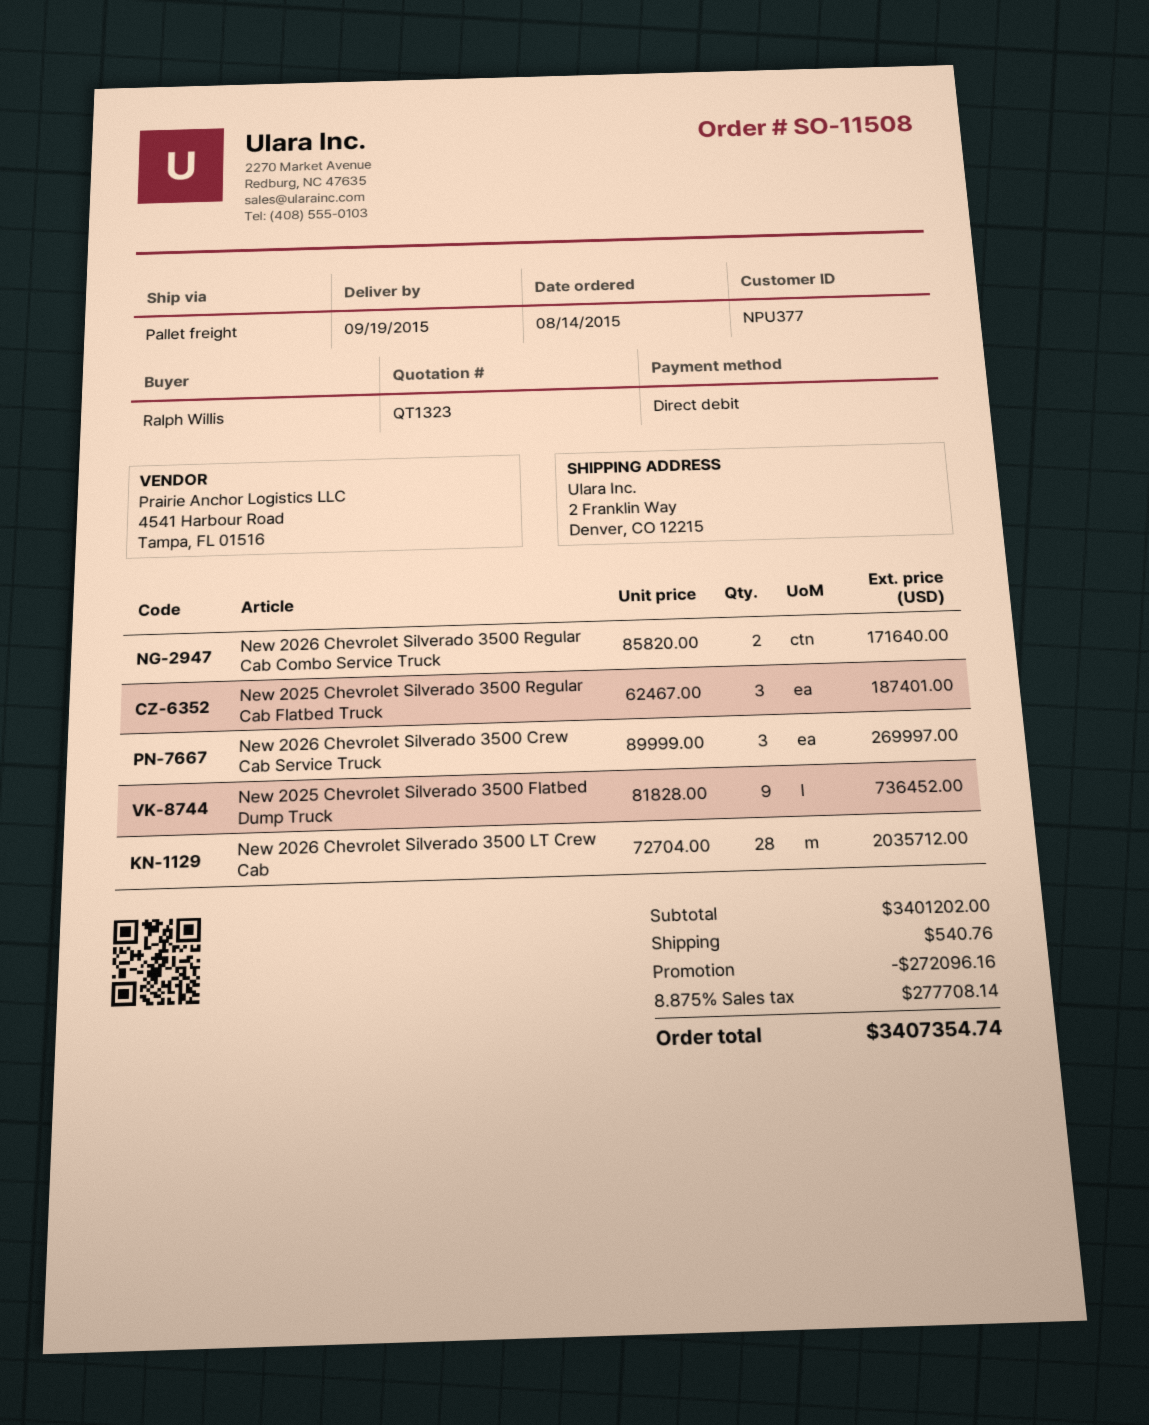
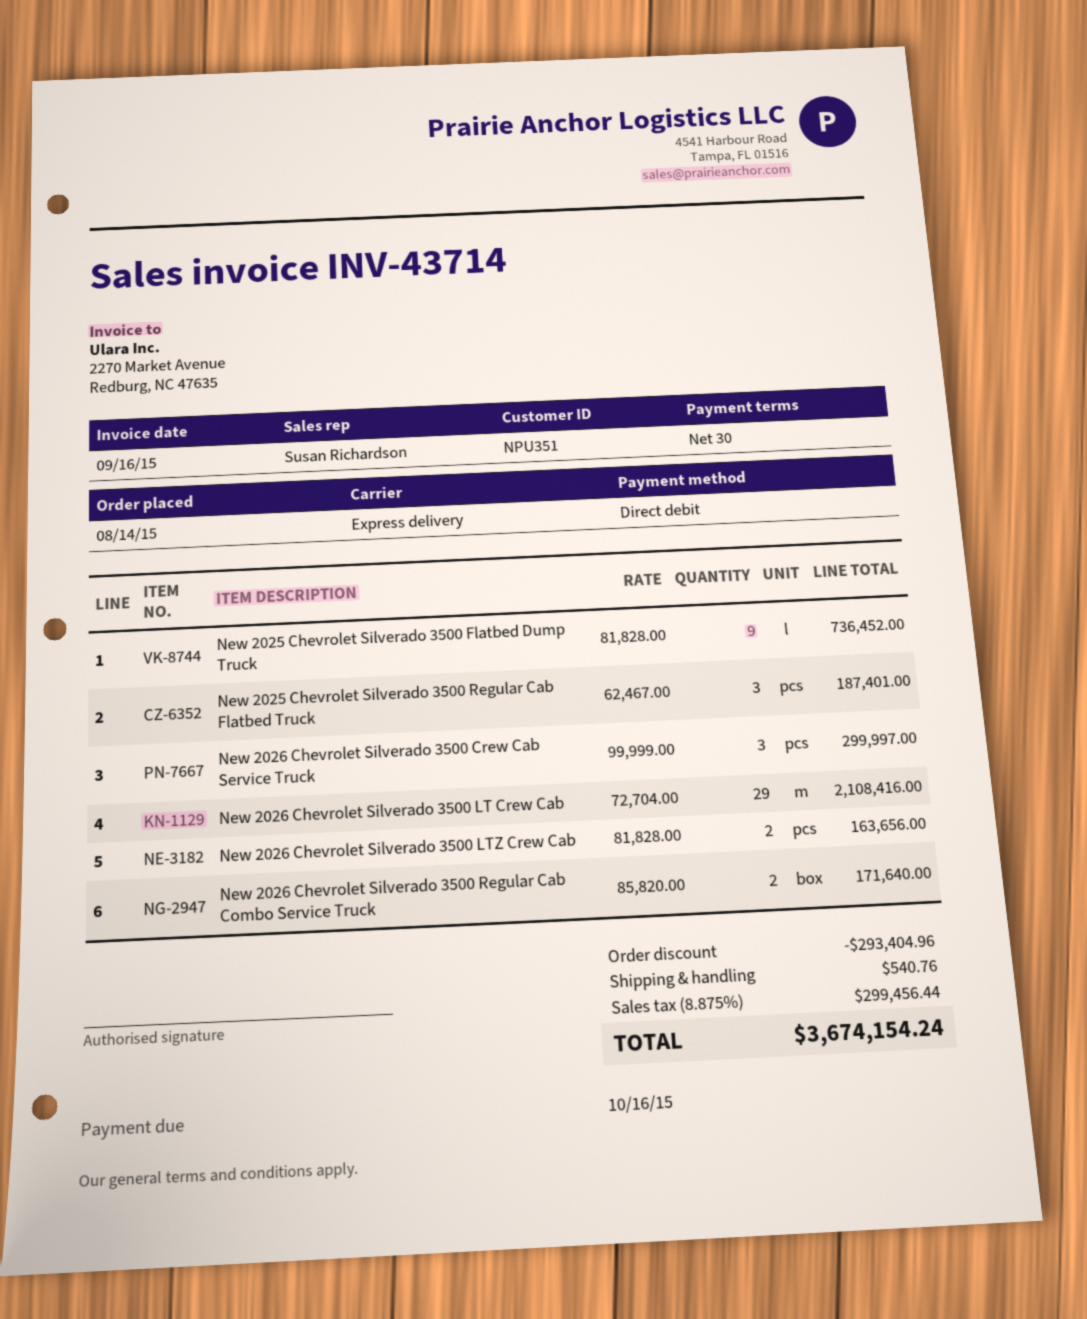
customer number: NPU377 -> NPU351
shipping method: pallet freight -> express
New 2026 Chevrolet Silverado 3500 Crew Cab Service Truck: 3 x 89999.00 = 269997.00 -> 3 x 99999.00 = 299997.00
New 2026 Chevrolet Silverado 3500 LT Crew Cab: 28 x 72704.00 = 2035712.00 -> 29 x 72704.00 = 2108416.00
New 2026 Chevrolet Silverado 3500 LTZ Crew Cab: none -> 2 x 81828.00 = 163656.00
discount: 272096.16 -> 293404.96
tax: 8.875% = 277708.14 -> 8.875% = 299456.44
total: 3407354.74 -> 3674154.24

